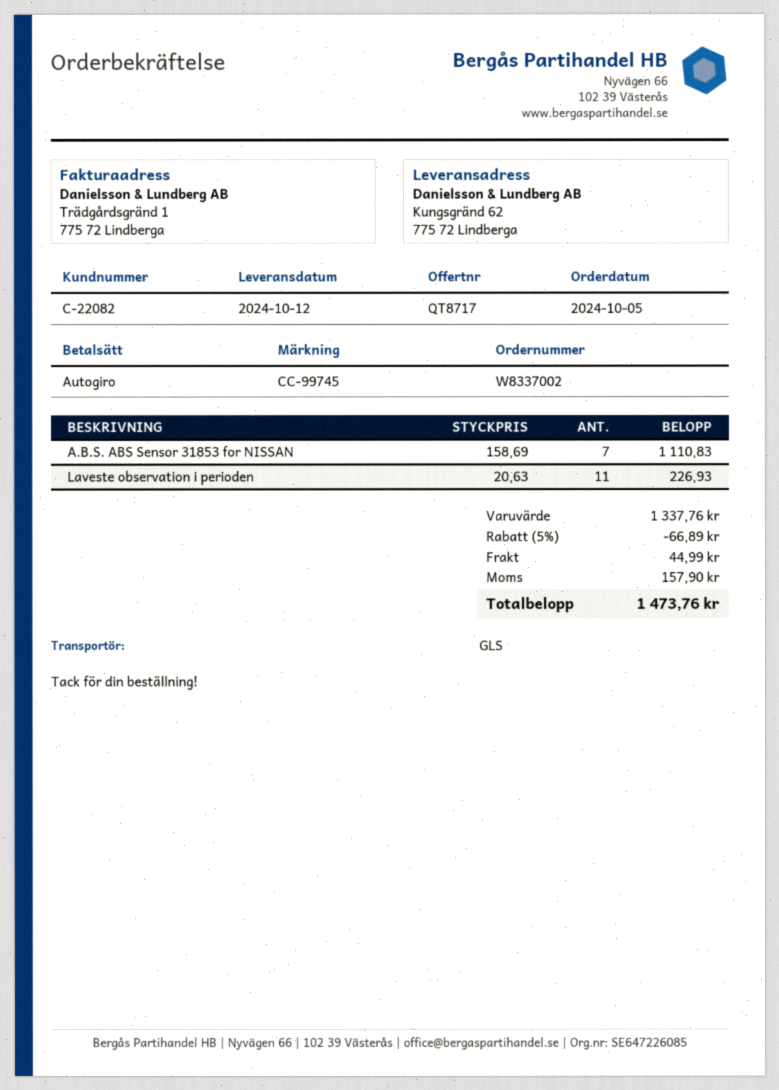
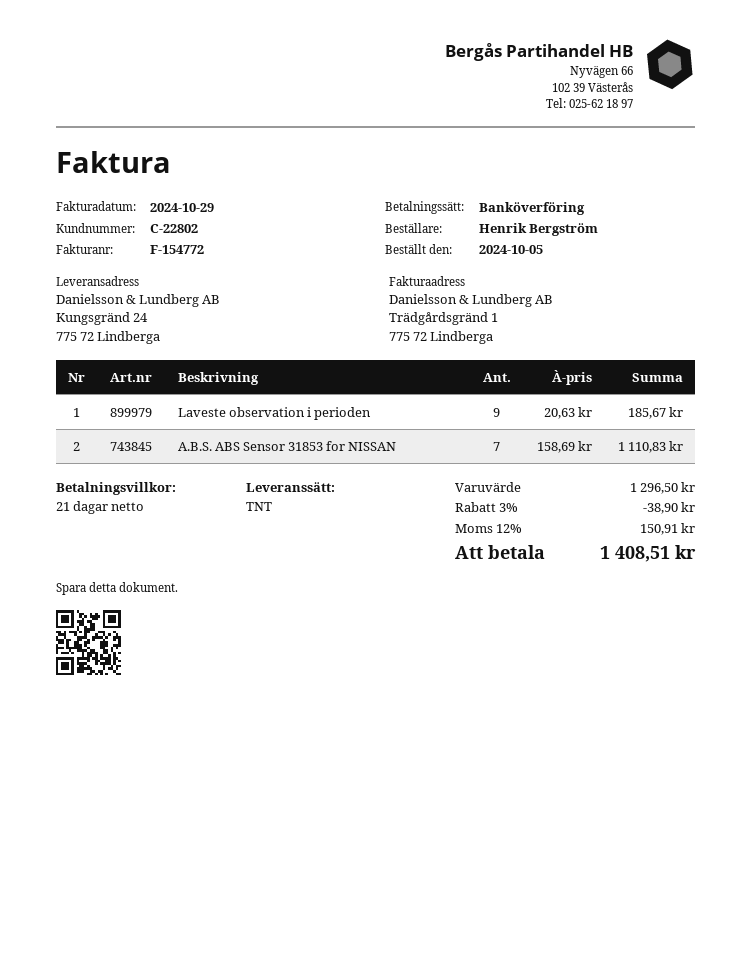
customer number: C-22082 -> C-22802
payment method: direct debit -> bank transfer
shipping method: GLS -> TNT
ship to: Kungsgränd 62, 775 72 Lindberga -> Kungsgränd 24, 775 72 Lindberga
Laveste observation i perioden: 11 x 20.63 = 226.93 -> 9 x 20.63 = 185.67
subtotal: 1337.76 -> 1296.50
discount: 5% = 66.89 -> 3% = 38.90
shipping: 44.99 -> none
tax: 157.90 -> 150.91
total: 1473.76 -> 1408.51

